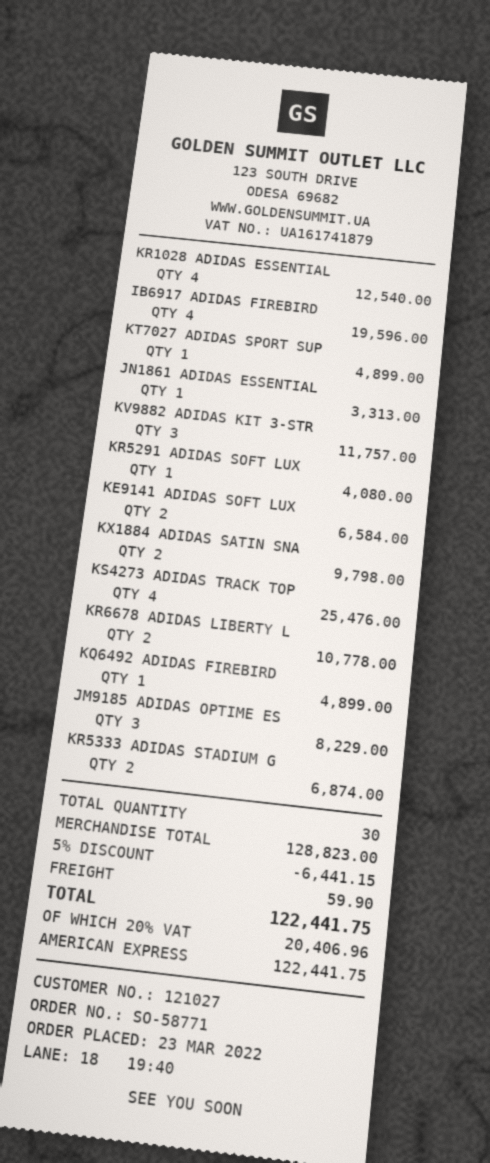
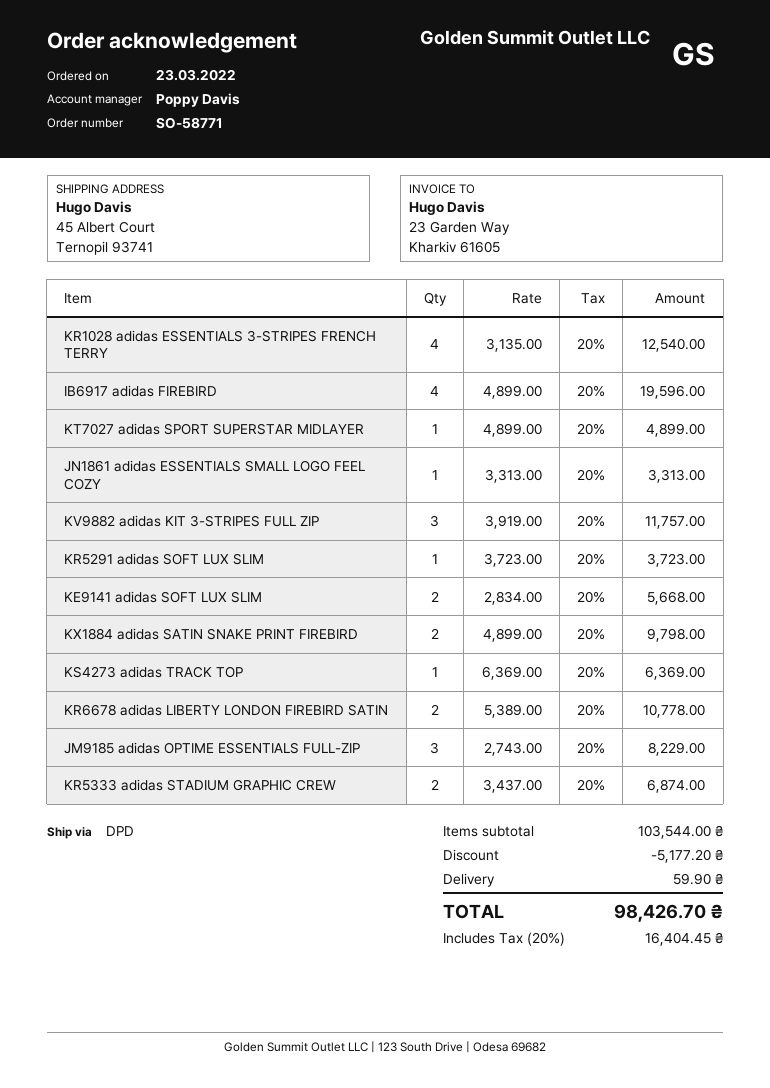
KR5291 ADIDAS SOFT LUX: 1 for 4080.00 -> 1 for 3723.00
KE9141 ADIDAS SOFT LUX: 2 for 6584.00 -> 2 for 5668.00
KS4273 ADIDAS TRACK TOP: 4 for 25476.00 -> 1 for 6369.00
KQ6492 ADIDAS FIREBIRD: 1 for 4899.00 -> none
subtotal: 128823.00 -> 103544.00
discount: 6441.15 -> 5177.20
tax: 20% = 20406.96 -> 20% = 16404.45
total: 122441.75 -> 98426.70

